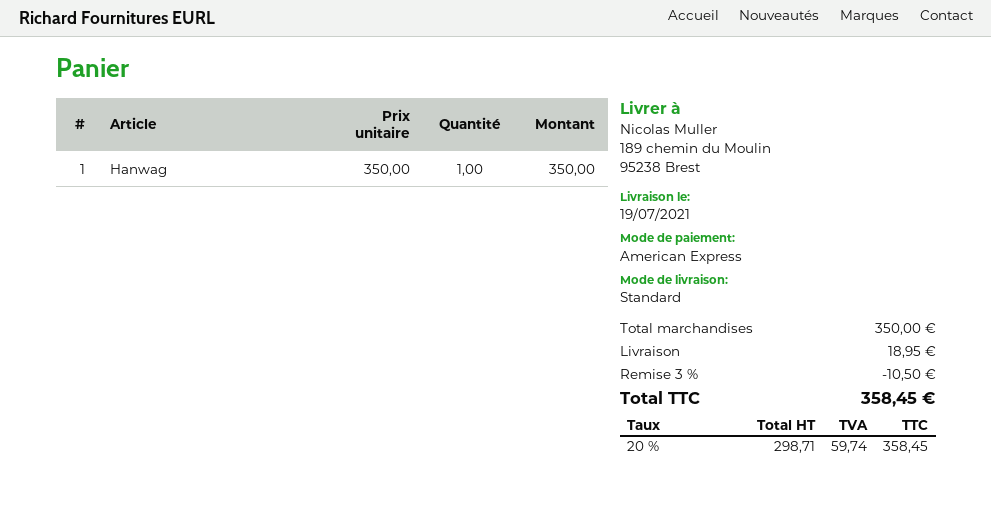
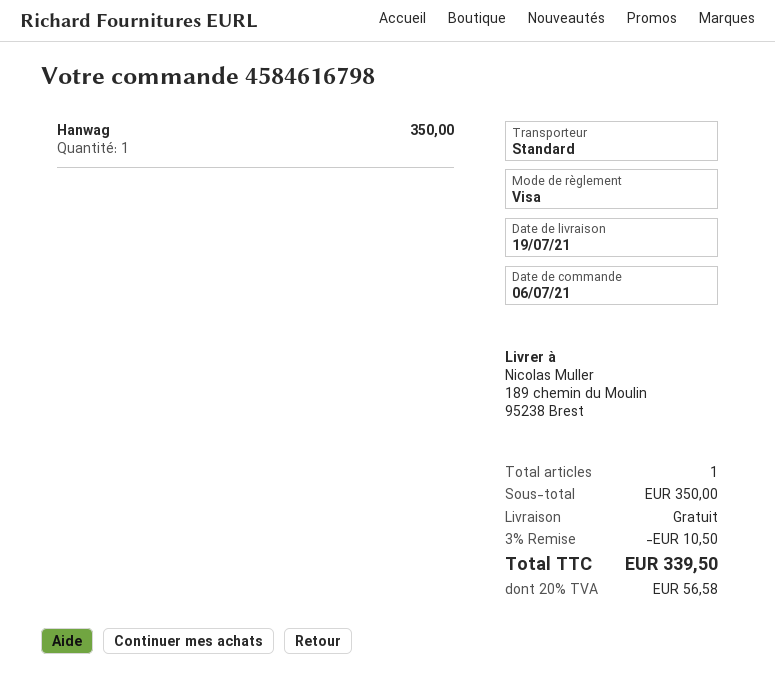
payment method: American Express -> Visa
shipping: 18.95 -> 0.00
tax: 20% = 59.74 -> 20% = 56.58
total: 358.45 -> 339.50

